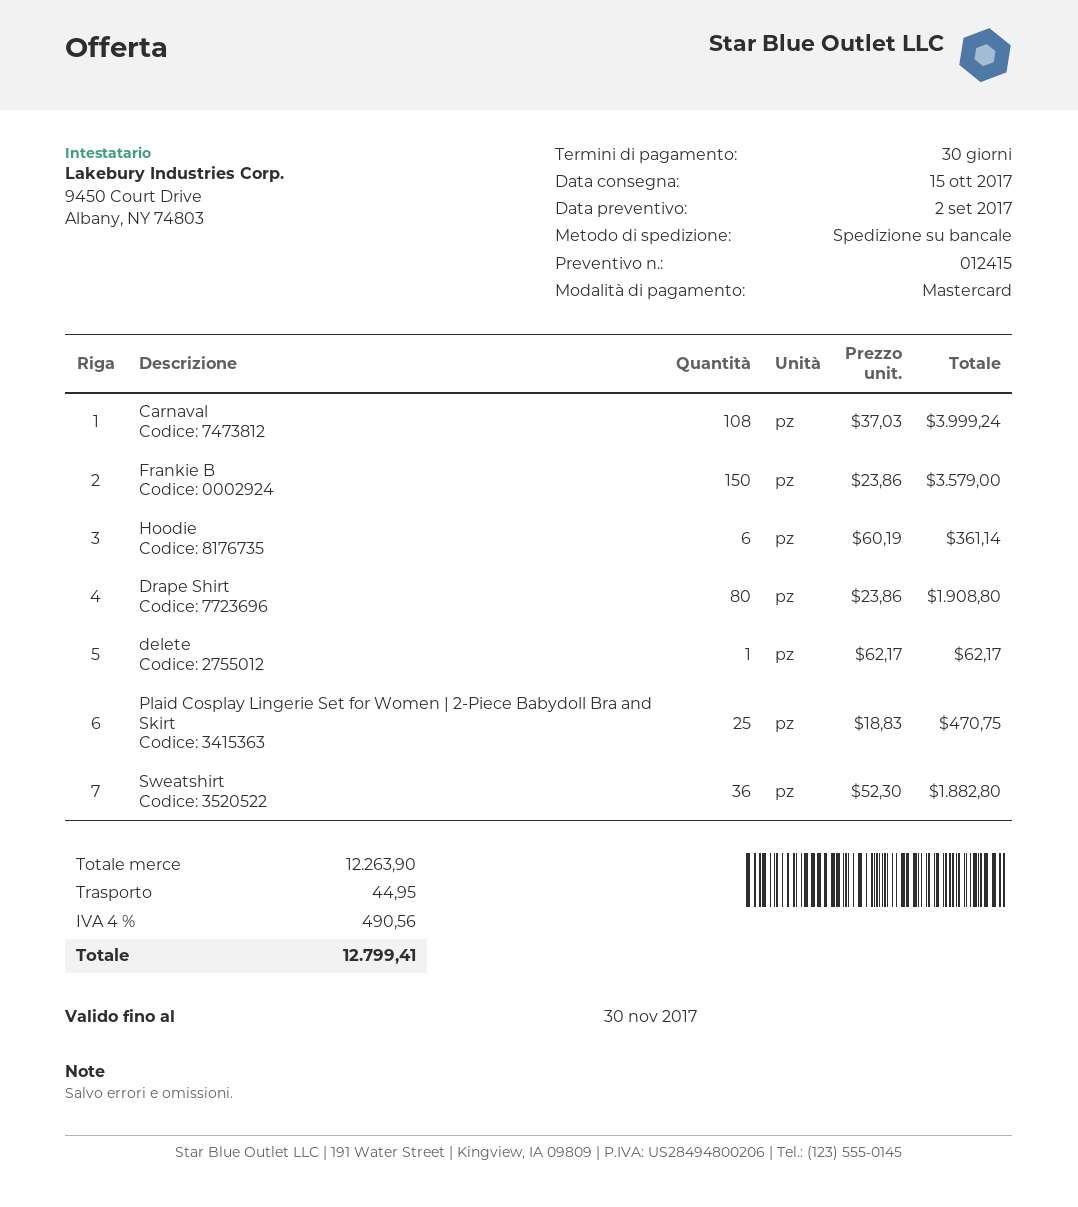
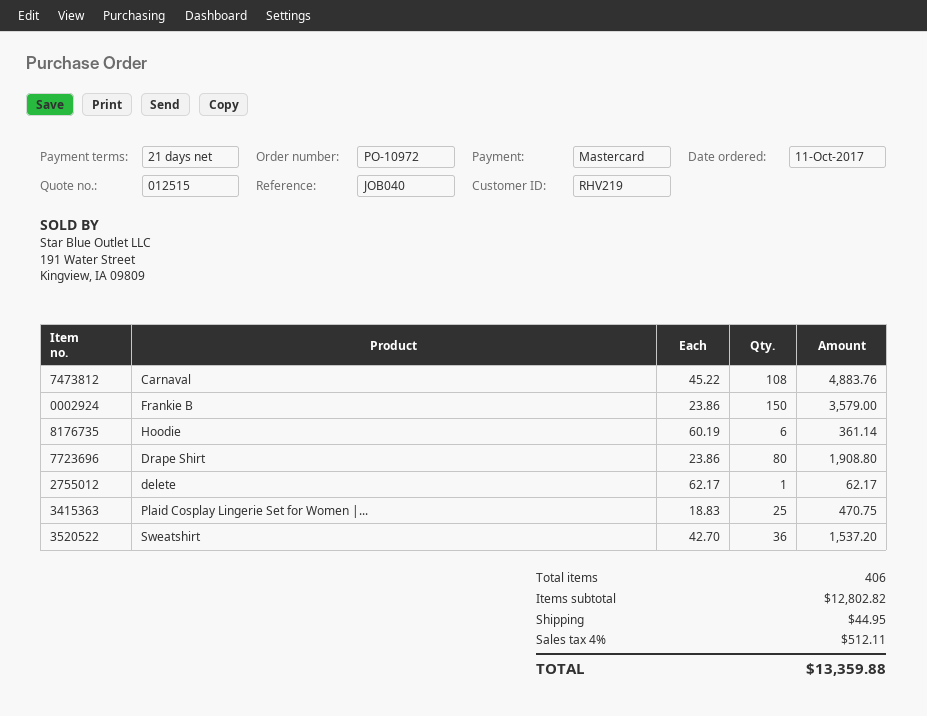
quote number: 012415 -> 012515
payment terms: 30 days -> 21 days
Carnaval: 108 x 37.03 = 3999.24 -> 108 x 45.22 = 4883.76
Sweatshirt: 36 x 52.30 = 1882.80 -> 36 x 42.70 = 1537.20
subtotal: 12263.90 -> 12802.82
tax: 4% = 490.56 -> 4% = 512.11
total: 12799.41 -> 13359.88

